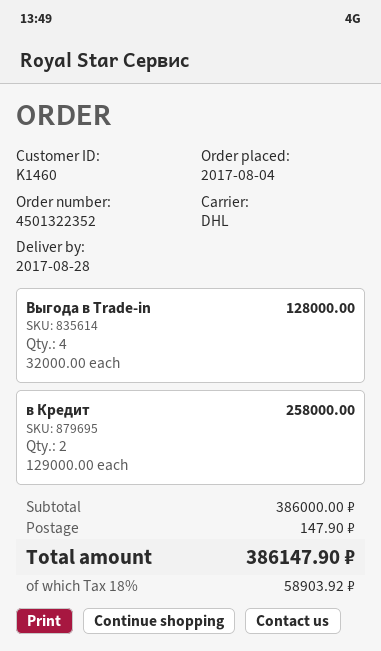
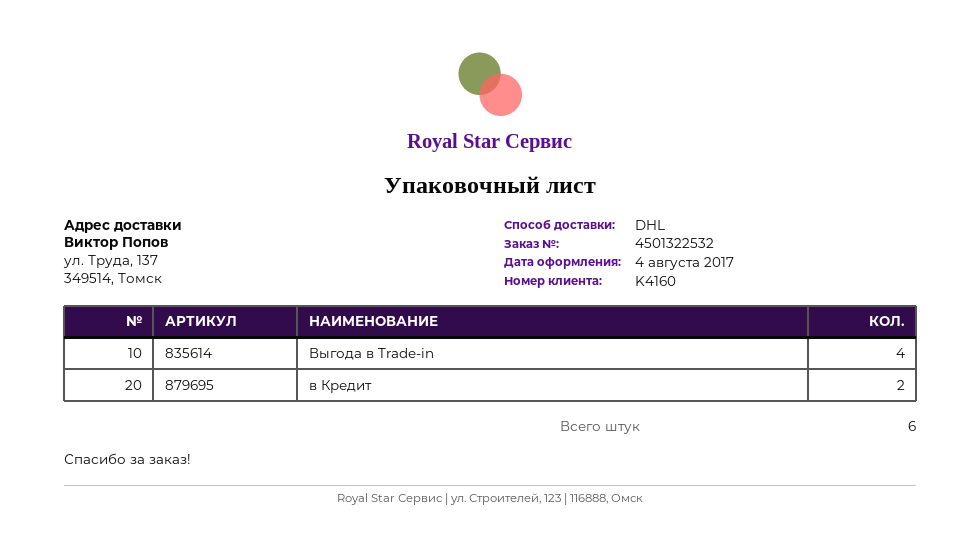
order number: 4501322352 -> 4501322532
customer number: K1460 -> K4160

